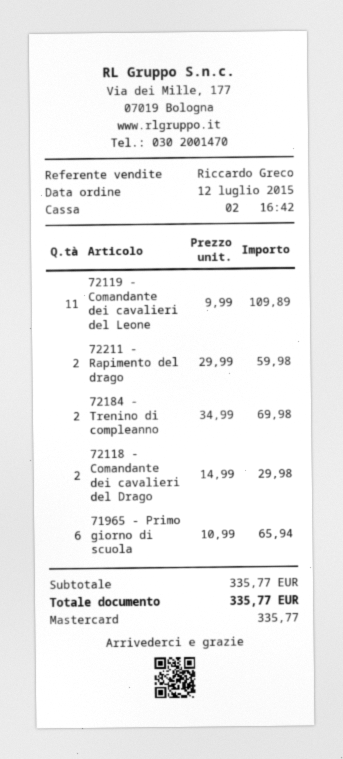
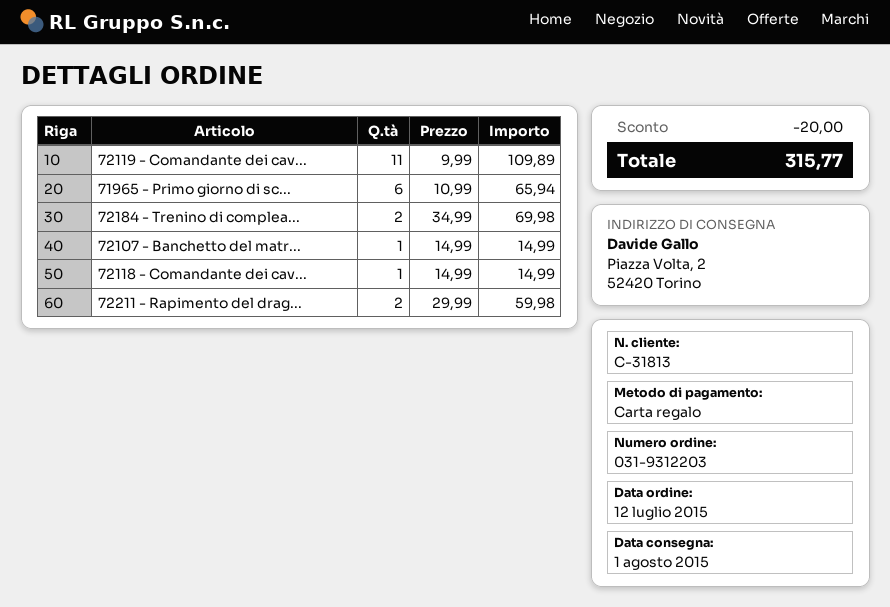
payment method: Mastercard -> gift card
72118 - Comandante dei cavalieri del Drago: 2 x 14.99 = 29.98 -> 1 x 14.99 = 14.99
72107 - Banchetto del matr...: none -> 1 x 14.99 = 14.99
discount: none -> 20.00
total: 335.77 -> 315.77

